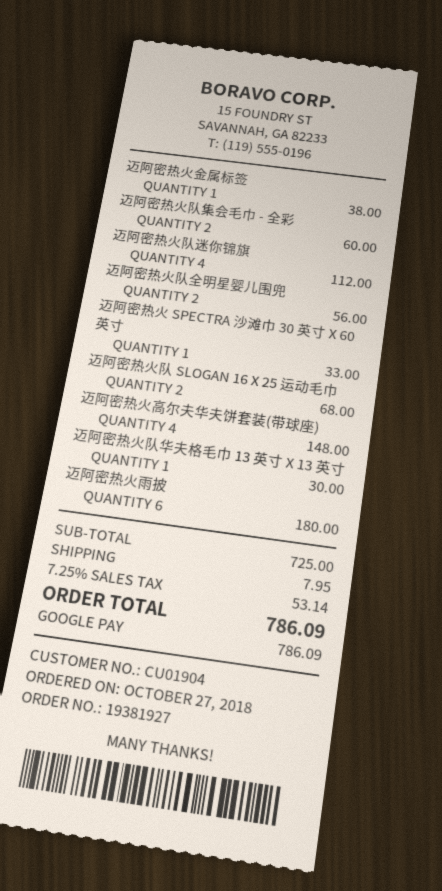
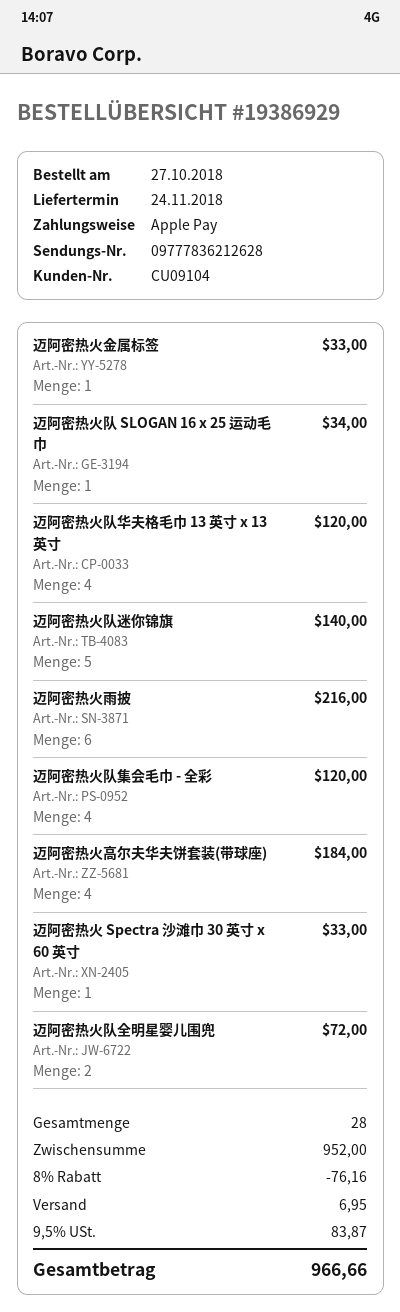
order number: 19381927 -> 19386929
customer number: CU01904 -> CU09104
payment method: Google Pay -> Apple Pay
迈阿密热火金属标签: 1 for 38.00 -> 1 for 33.00
迈阿密热火队集会毛巾 - 全彩: 2 for 60.00 -> 4 for 120.00
迈阿密热火队迷你锦旗: 4 for 112.00 -> 5 for 140.00
迈阿密热火队全明星婴儿围兜: 2 for 56.00 -> 2 for 72.00
迈阿密热火队 SLOGAN 16 X 25 运动毛巾: 2 for 68.00 -> 1 for 34.00
迈阿密热火高尔夫华夫饼套装(带球座): 4 for 148.00 -> 4 for 184.00
迈阿密热火队华夫格毛巾 13 英寸 X 13 英寸: 1 for 30.00 -> 4 for 120.00
迈阿密热火雨披: 6 for 180.00 -> 6 for 216.00
subtotal: 725.00 -> 952.00
discount: none -> 8% = 76.16
shipping: 7.95 -> 6.95
tax: 7.25% = 53.14 -> 9.5% = 83.87
total: 786.09 -> 966.66

